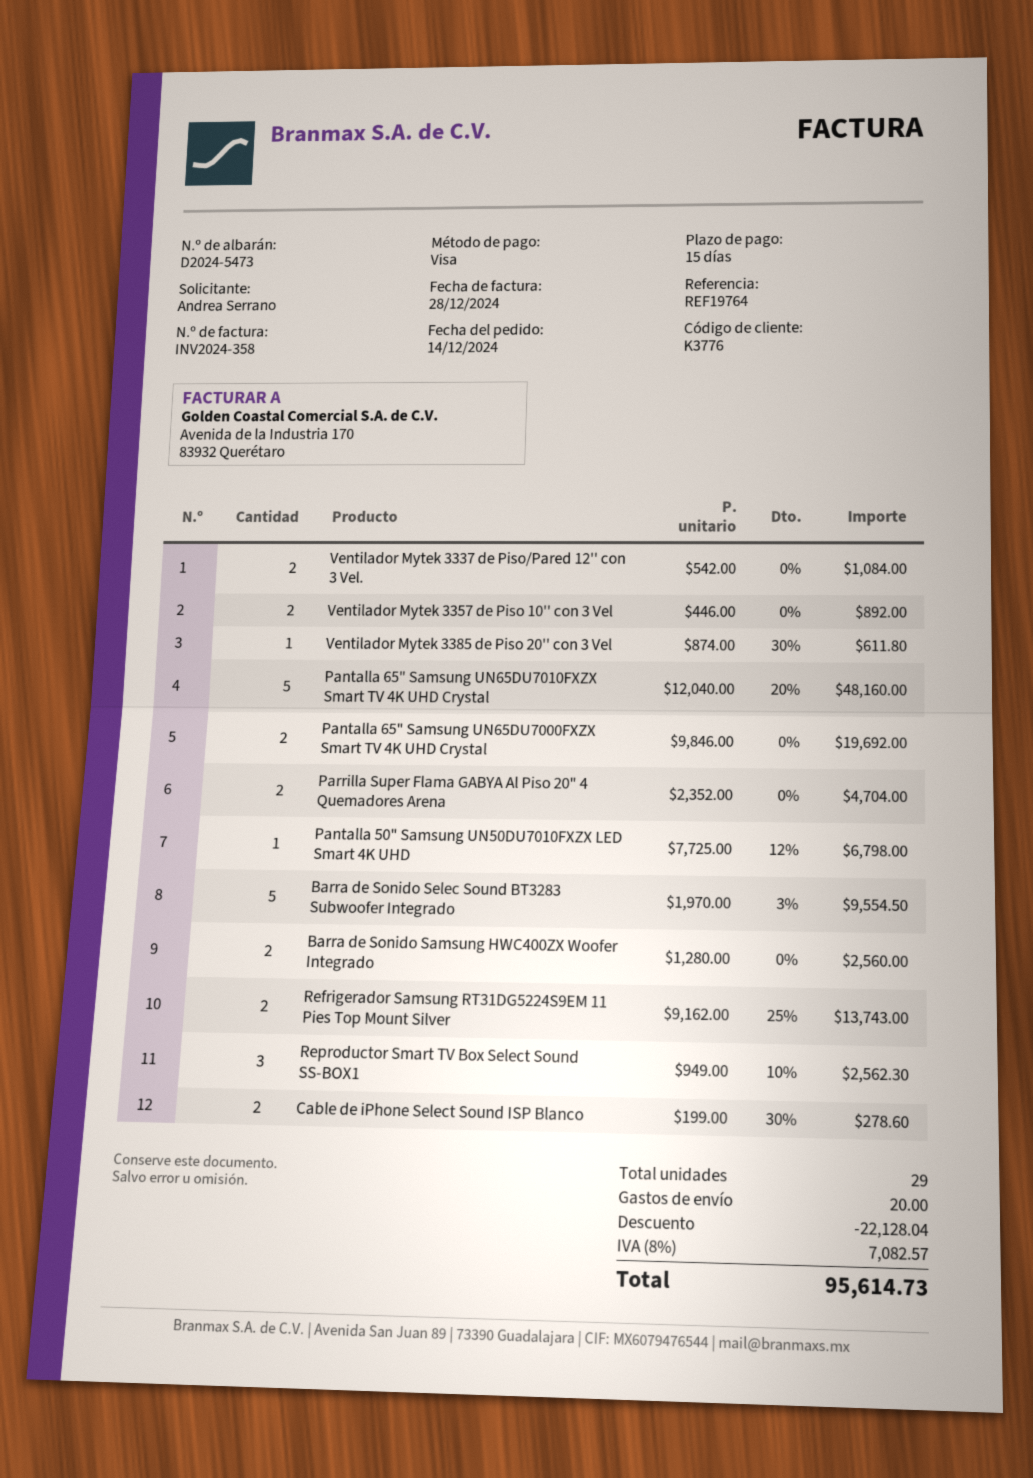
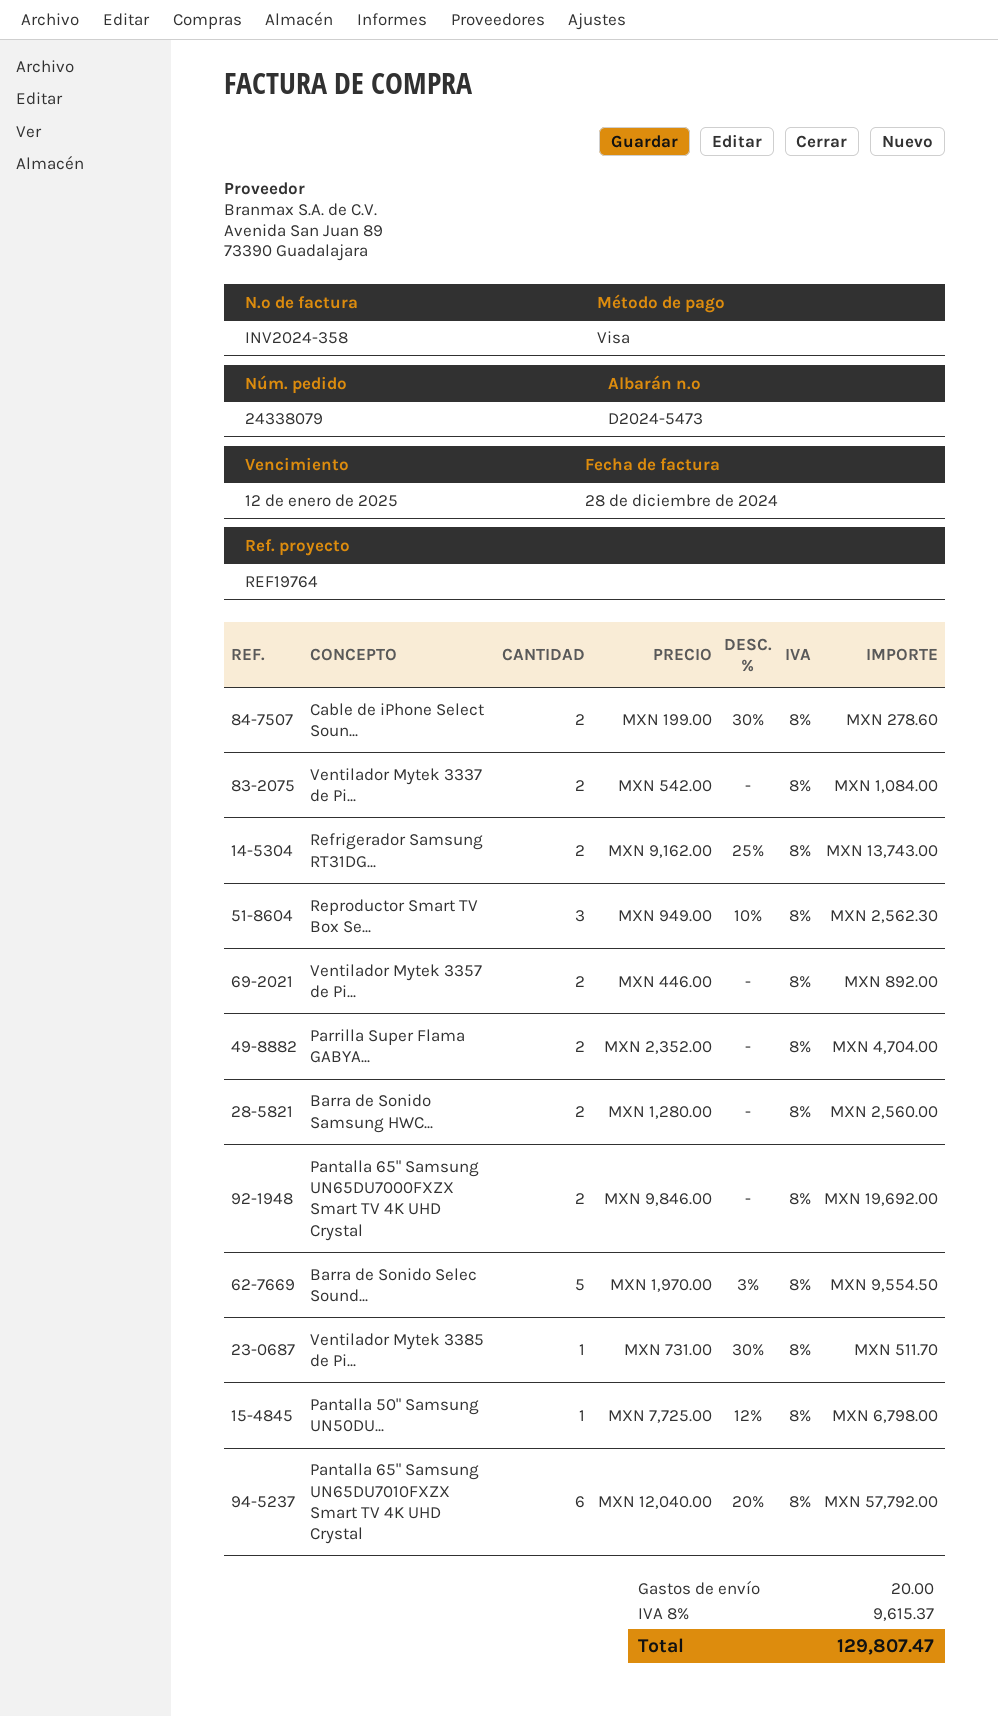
Ventilador Mytek 3385 de Piso 20'' con 3 Vel: 1 x 874.00 - 30% = 611.80 -> 1 x 731.00 - 30% = 511.70
Pantalla 65" Samsung UN65DU7010FXZX Smart TV 4K UHD Crystal: 5 x 12040.00 - 20% = 48160.00 -> 6 x 12040.00 - 20% = 57792.00
discount: 22128.04 -> none
tax: 8% = 7082.57 -> 8% = 9615.37
total: 95614.73 -> 129807.47

